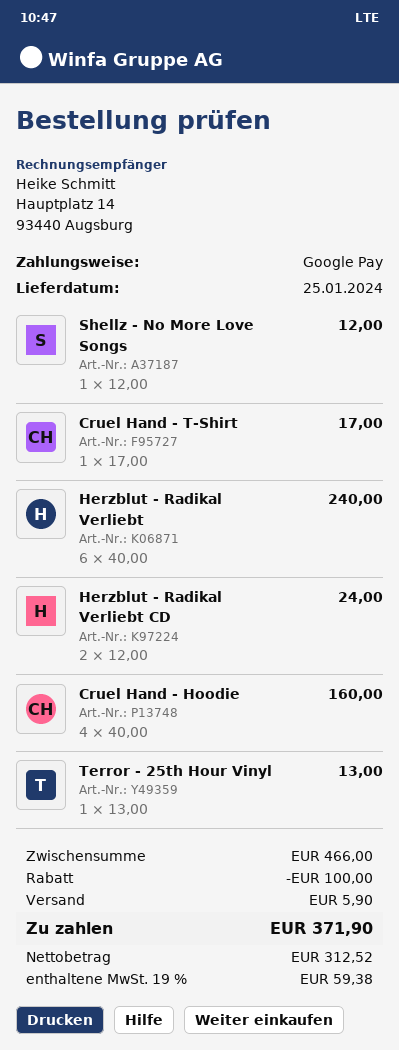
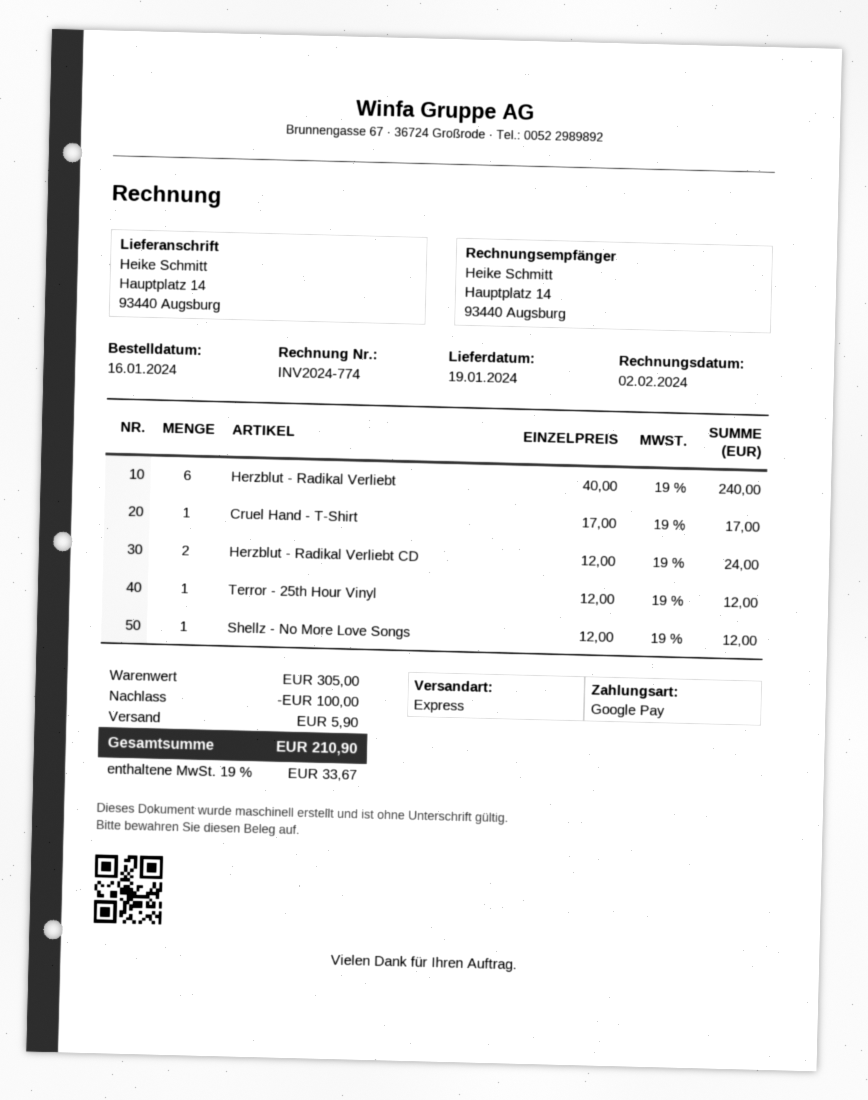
delivery date: 2024-01-25 -> 2024-01-19
Cruel Hand - Hoodie: 4 x 40.00 = 160.00 -> none
Terror - 25th Hour Vinyl: 1 x 13.00 = 13.00 -> 1 x 12.00 = 12.00
subtotal: 466.00 -> 305.00
tax: 19% = 59.38 -> 19% = 33.67
total: 371.90 -> 210.90

